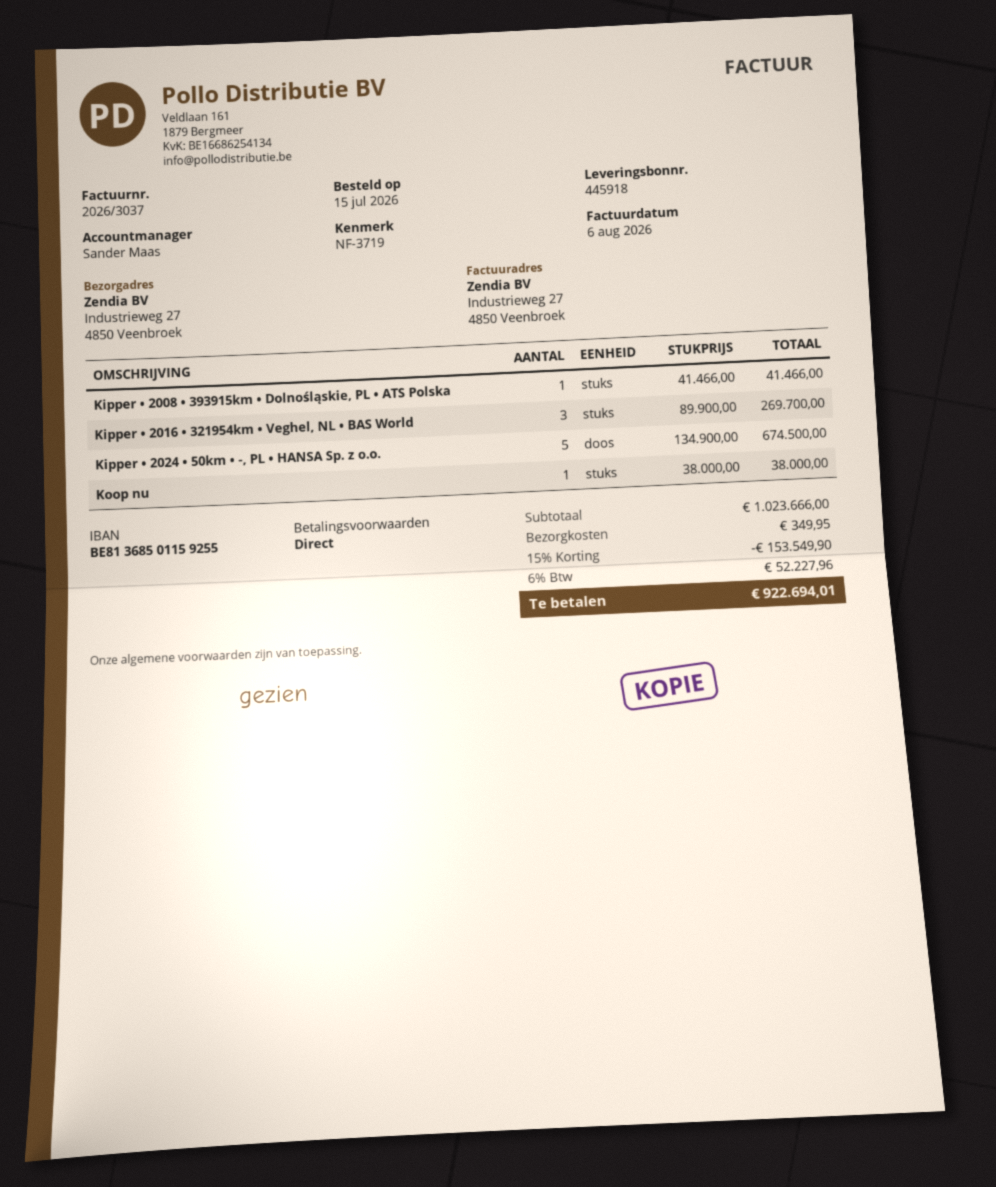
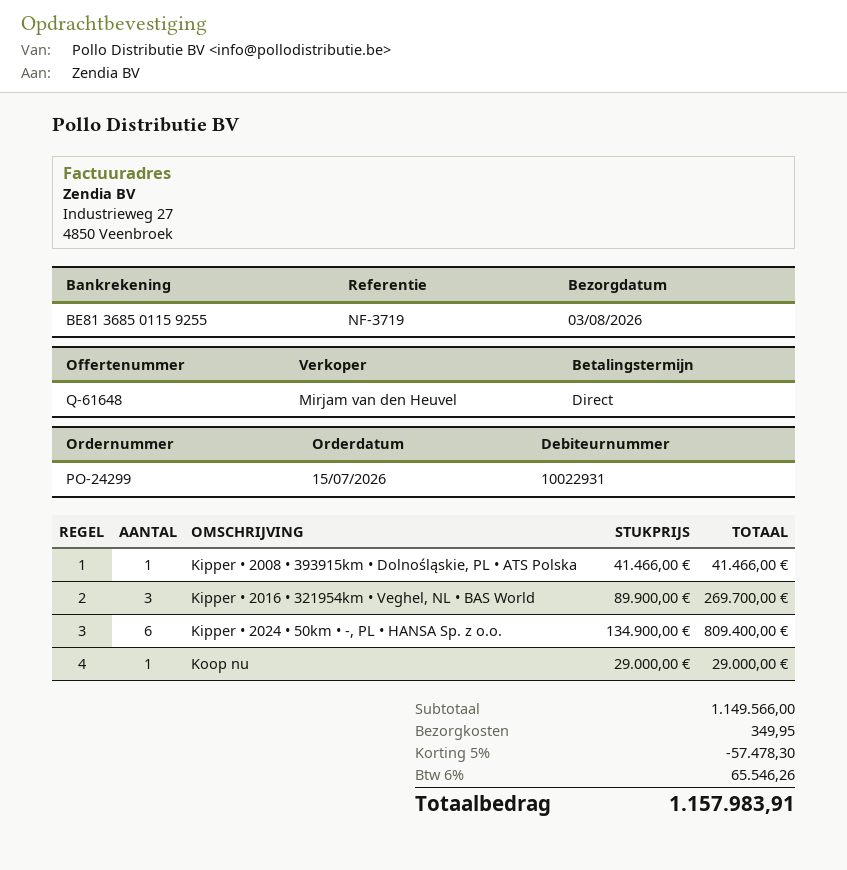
sales rep: Sander Maas -> Mirjam van den Heuvel
Kipper • 2024 • 50km • -, PL • HANSA Sp. z o.o.: 5 x 134900.00 = 674500.00 -> 6 x 134900.00 = 809400.00
Koop nu: 1 x 38000.00 = 38000.00 -> 1 x 29000.00 = 29000.00
subtotal: 1023666.00 -> 1149566.00
discount: 15% = 153549.90 -> 5% = 57478.30
tax: 6% = 52227.96 -> 6% = 65546.26
total: 922694.01 -> 1157983.91

